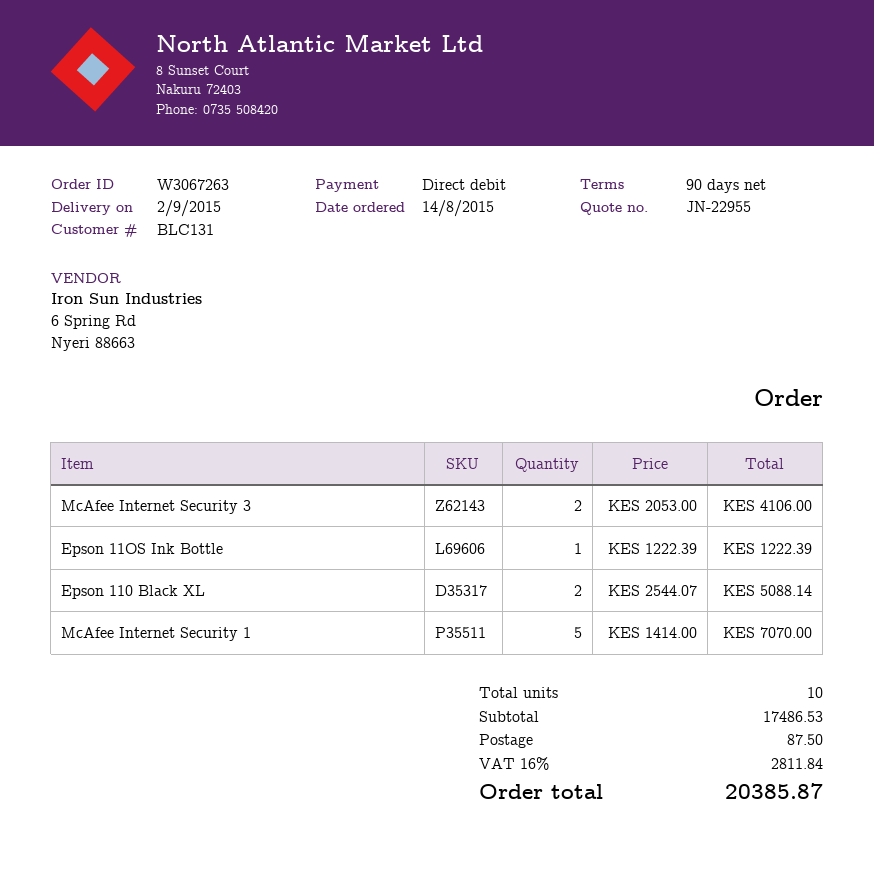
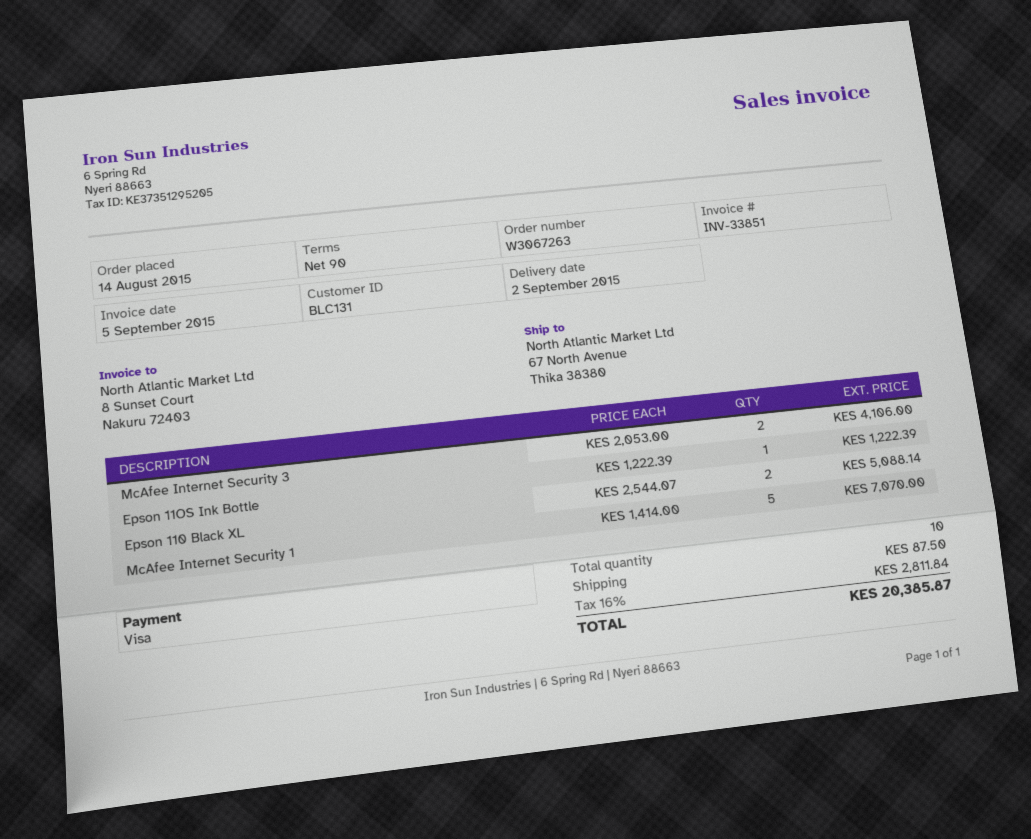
payment method: direct debit -> Visa

